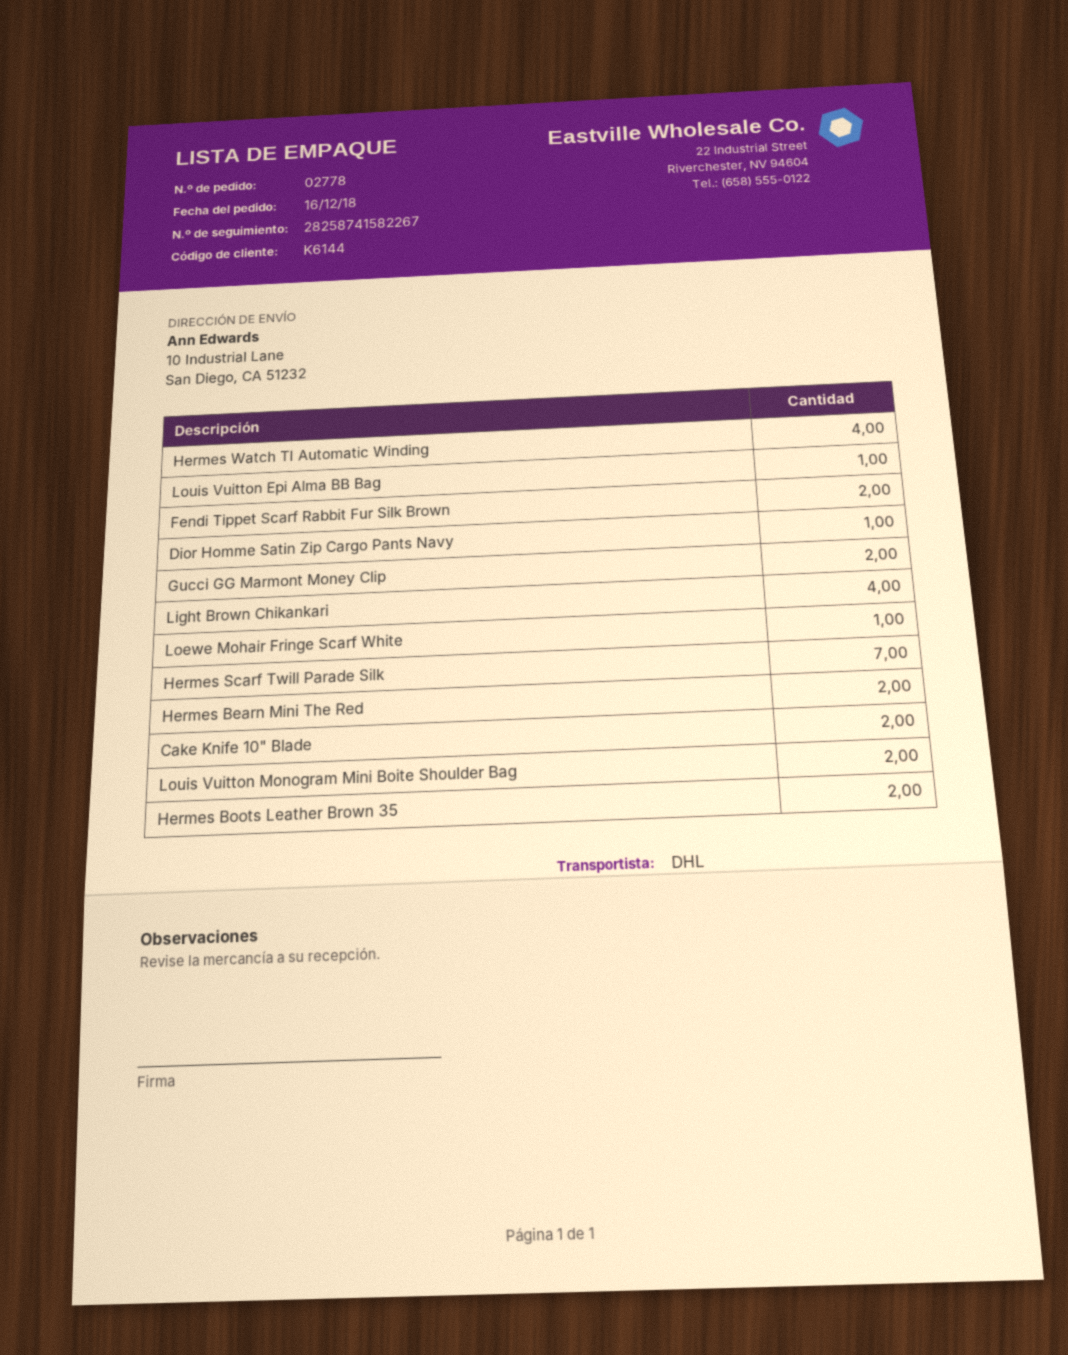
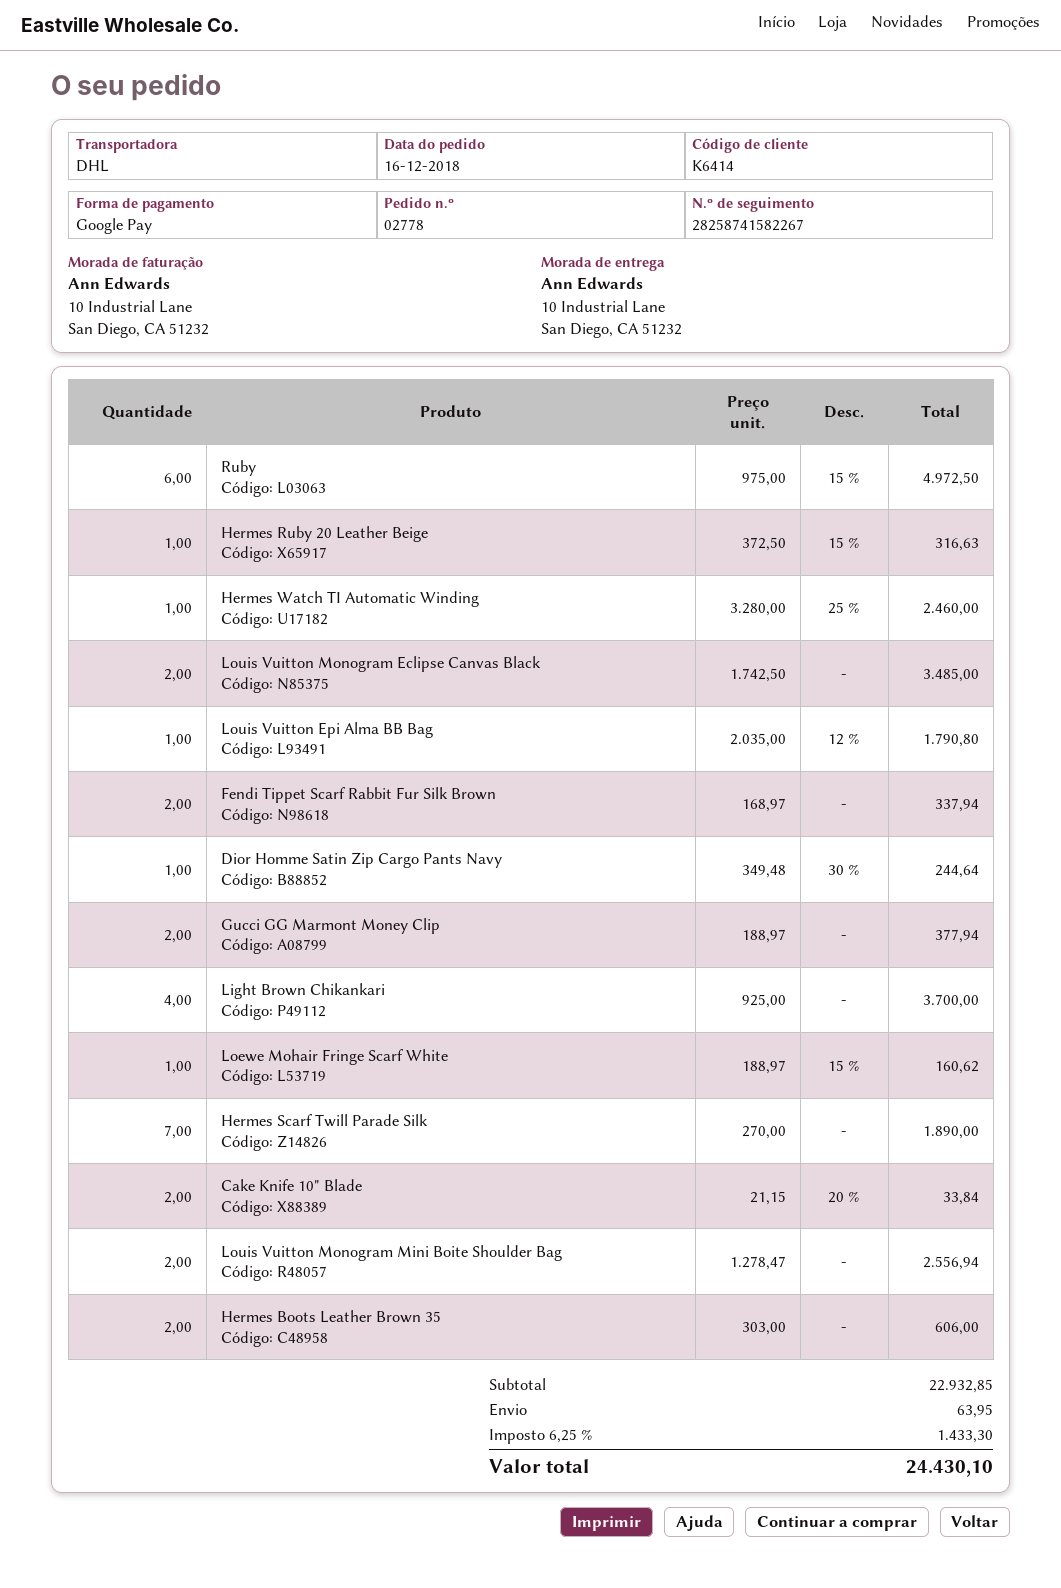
customer number: K6144 -> K6414
Hermes Watch TI Automatic Winding: 4 -> 1
Hermes Bearn Mini The Red: 2 -> none
Ruby: none -> 6
Hermes Ruby 20 Leather Beige: none -> 1
Louis Vuitton Monogram Eclipse Canvas Black: none -> 2

